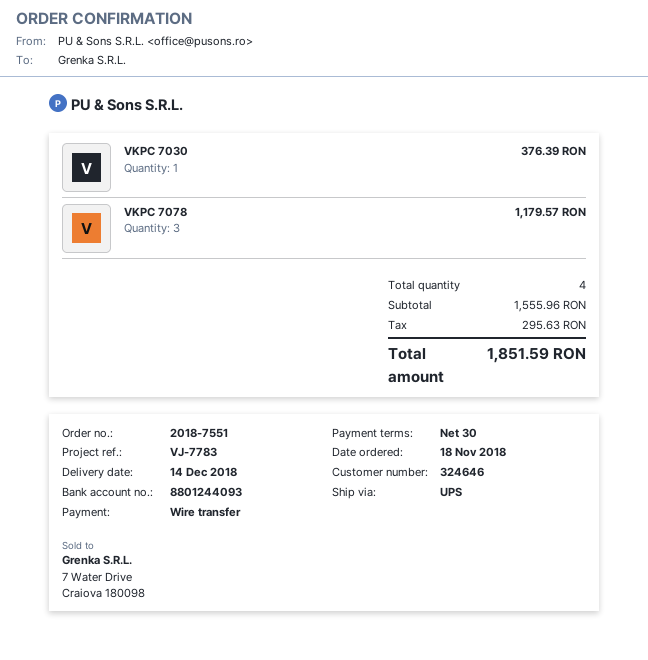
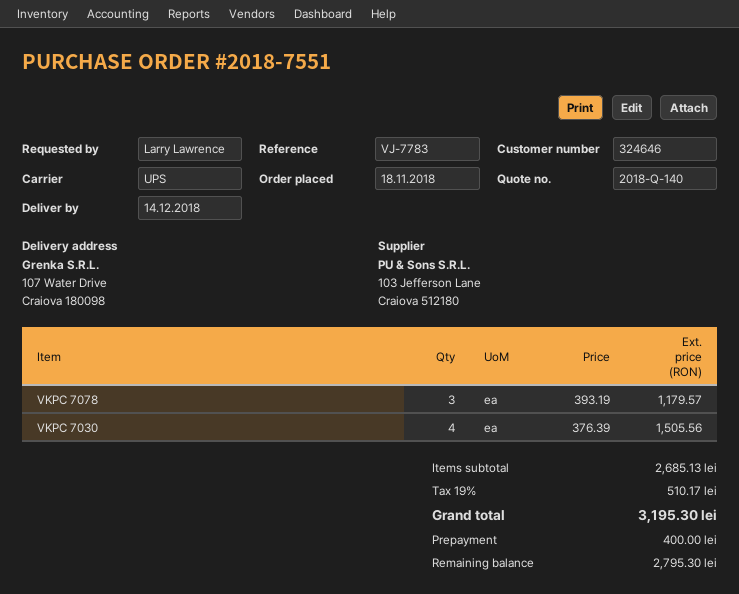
VKPC 7030: 1 for 376.39 -> 4 for 1505.56
subtotal: 1555.96 -> 2685.13
tax: 295.63 -> 510.17
total: 1851.59 -> 3195.30

